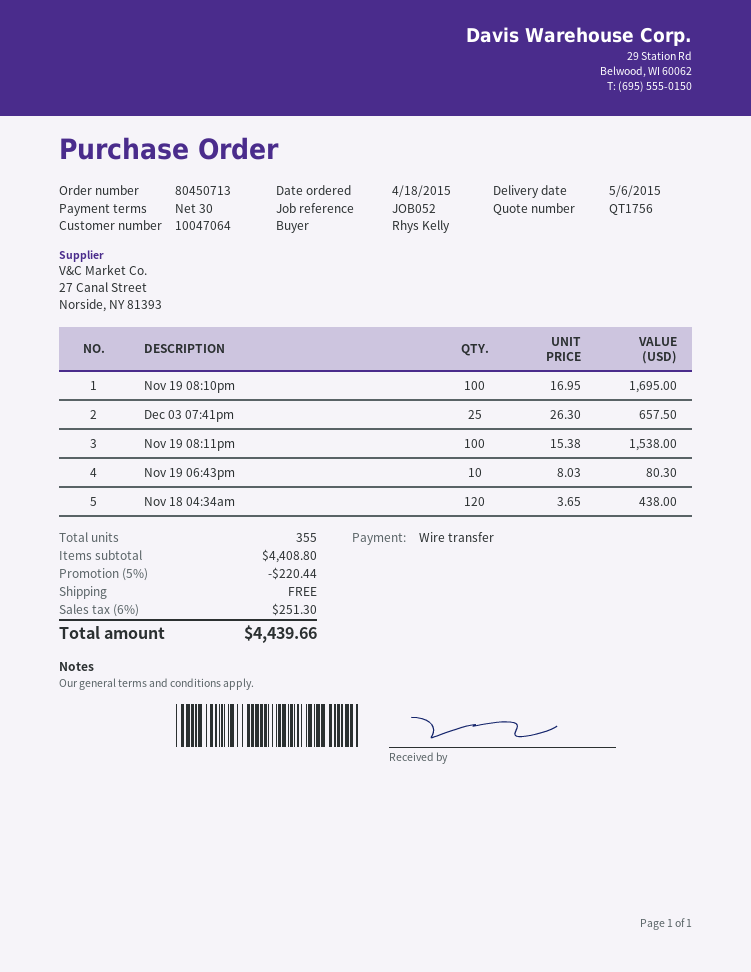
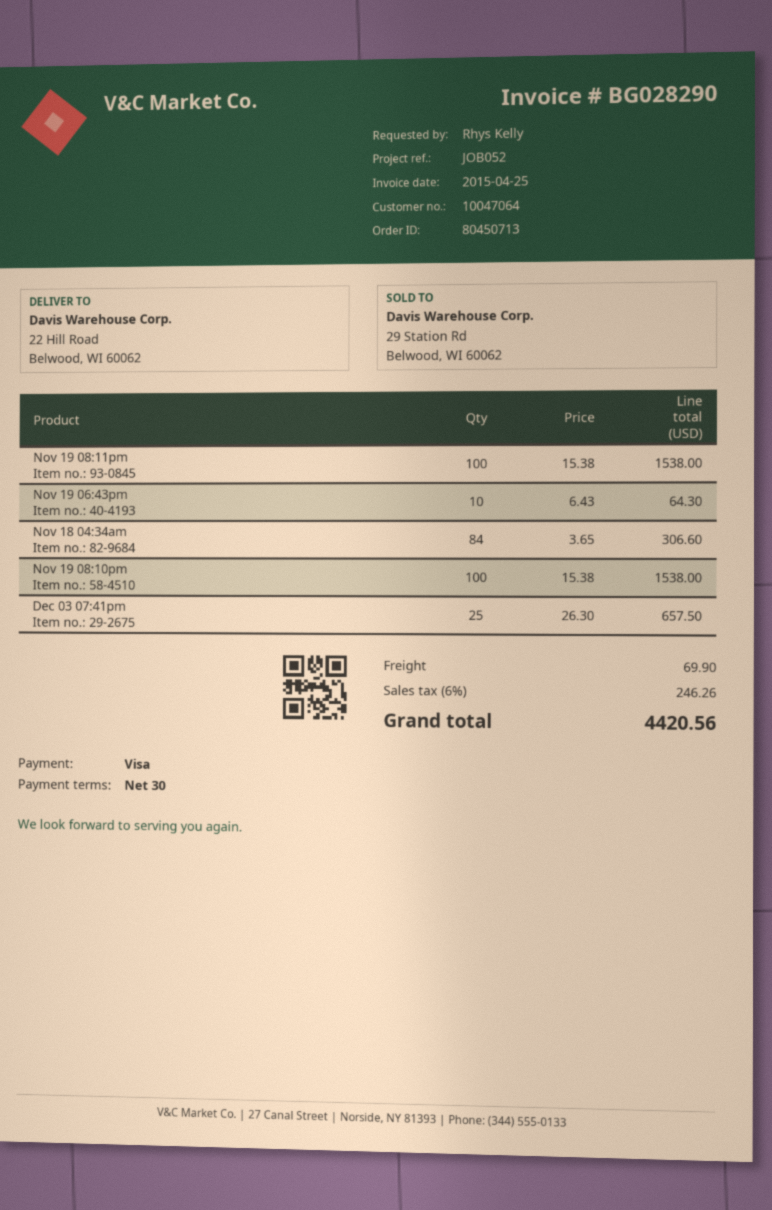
payment method: bank transfer -> Visa
Nov 19 08:10pm: 100 x 16.95 = 1695.00 -> 100 x 15.38 = 1538.00
Nov 19 06:43pm: 10 x 8.03 = 80.30 -> 10 x 6.43 = 64.30
Nov 18 04:34am: 120 x 3.65 = 438.00 -> 84 x 3.65 = 306.60
discount: 5% = 220.44 -> none
shipping: 0.00 -> 69.90
tax: 6% = 251.30 -> 6% = 246.26
total: 4439.66 -> 4420.56

